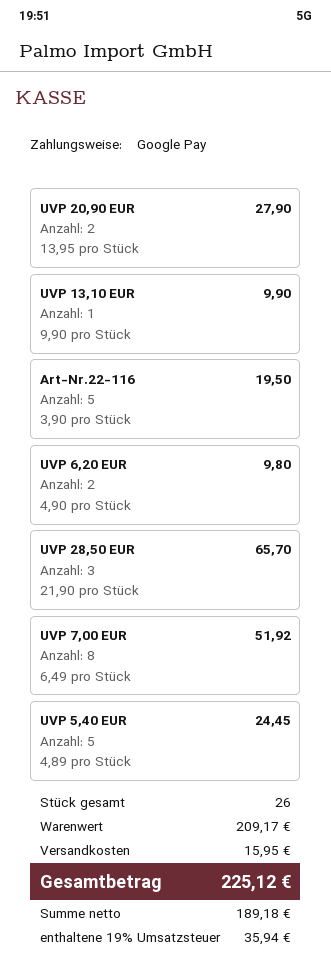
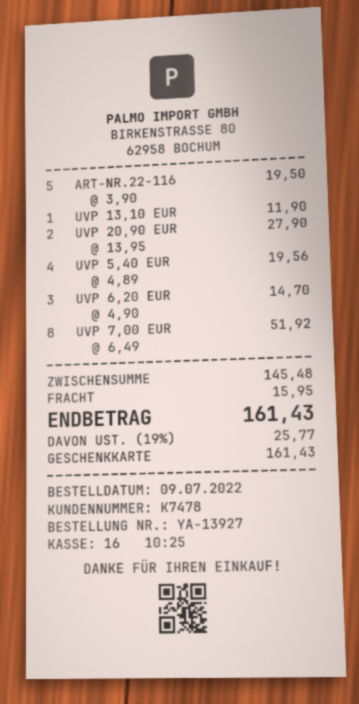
payment method: Google Pay -> gift card
UVP 13,10 EUR: 1 x 9.90 = 9.90 -> 1 x 11.90 = 11.90
UVP 6,20 EUR: 2 x 4.90 = 9.80 -> 3 x 4.90 = 14.70
UVP 28,50 EUR: 3 x 21.90 = 65.70 -> none
UVP 5,40 EUR: 5 x 4.89 = 24.45 -> 4 x 4.89 = 19.56
subtotal: 209.17 -> 145.48
tax: 19% = 35.94 -> 19% = 25.77
total: 225.12 -> 161.43

